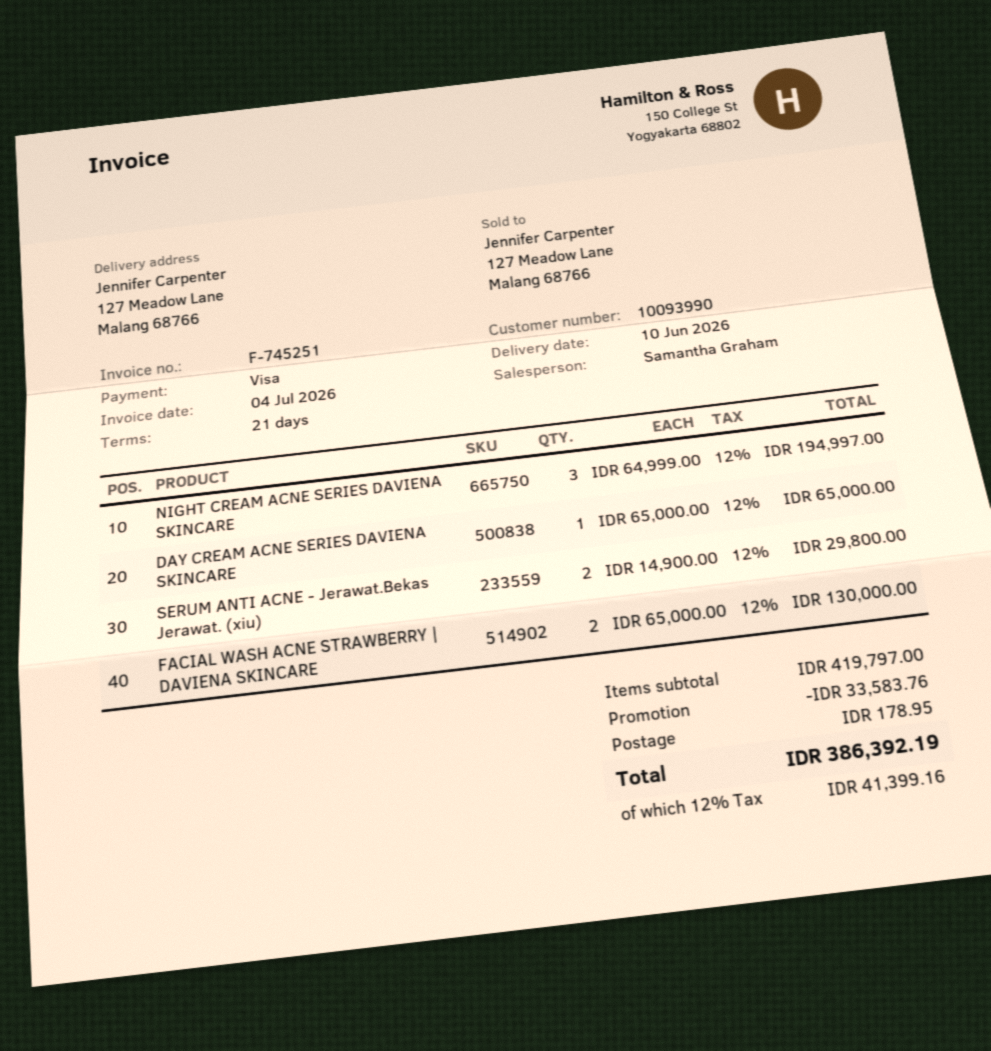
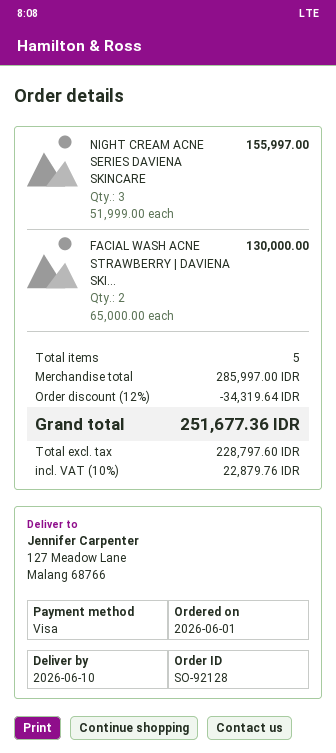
NIGHT CREAM ACNE SERIES DAVIENA SKINCARE: 3 x 64999.00 = 194997.00 -> 3 x 51999.00 = 155997.00
DAY CREAM ACNE SERIES DAVIENA SKINCARE: 1 x 65000.00 = 65000.00 -> none
SERUM ANTI ACNE - Jerawat.Bekas Jerawat. (xiu): 2 x 14900.00 = 29800.00 -> none
subtotal: 419797.00 -> 285997.00
discount: 33583.76 -> 34319.64
shipping: 178.95 -> none
tax: 12% = 41399.16 -> 10% = 22879.76
total: 386392.19 -> 251677.36

